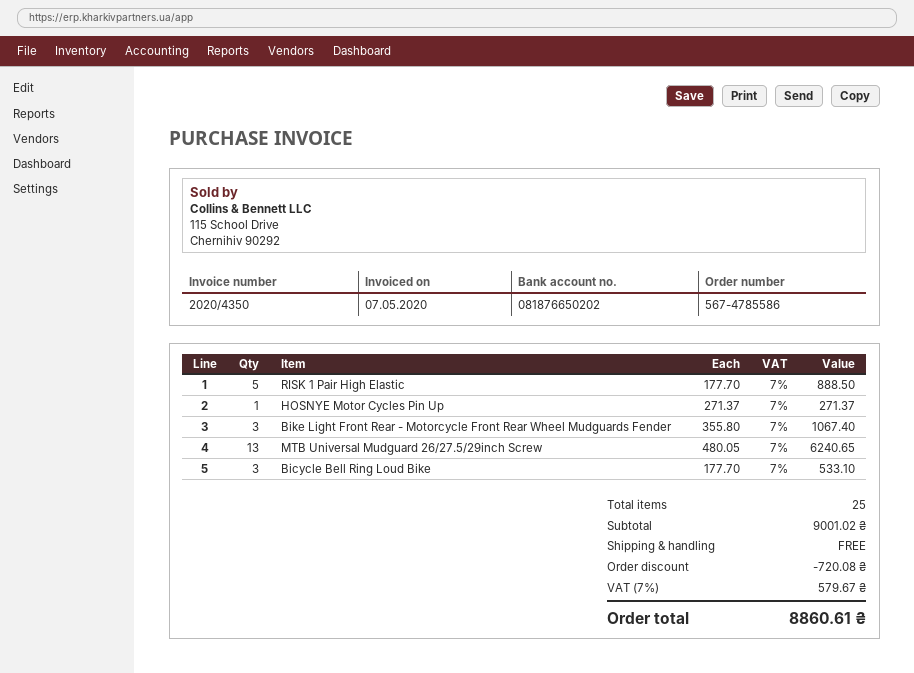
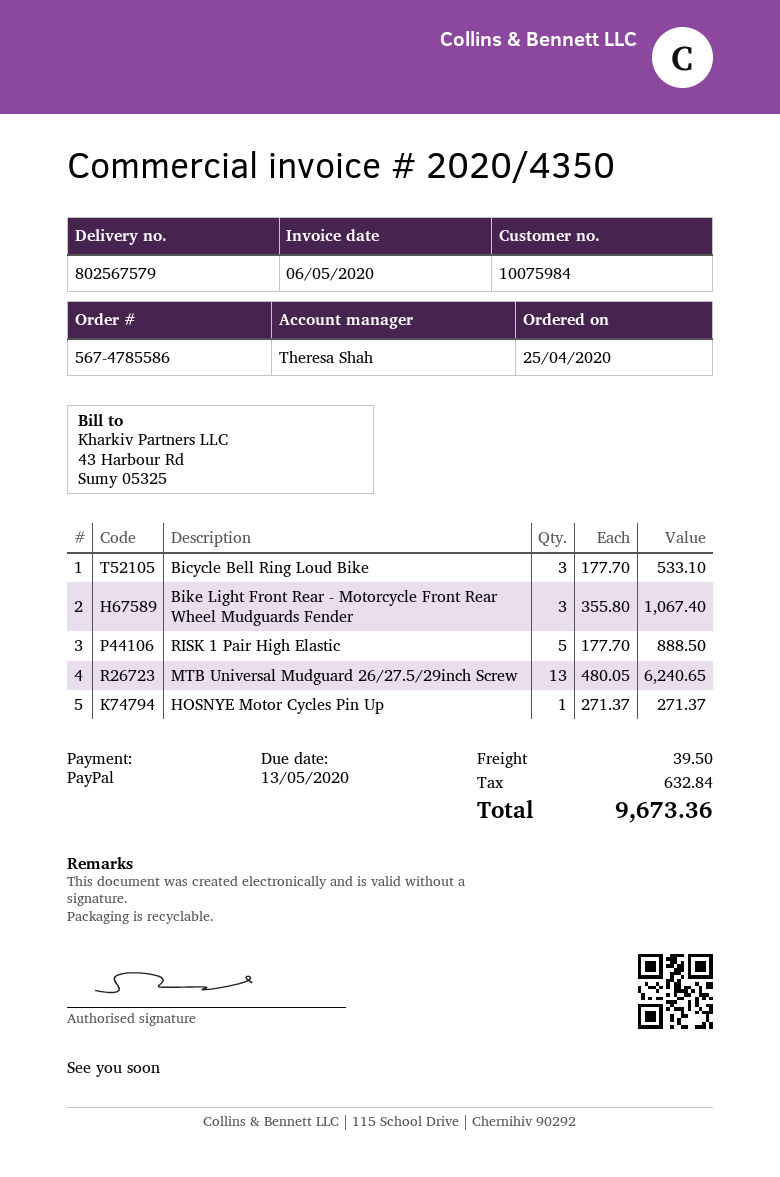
invoice date: 2020-05-07 -> 2020-05-06
discount: 720.08 -> none
shipping: 0.00 -> 39.50
tax: 579.67 -> 632.84
total: 8860.61 -> 9673.36

